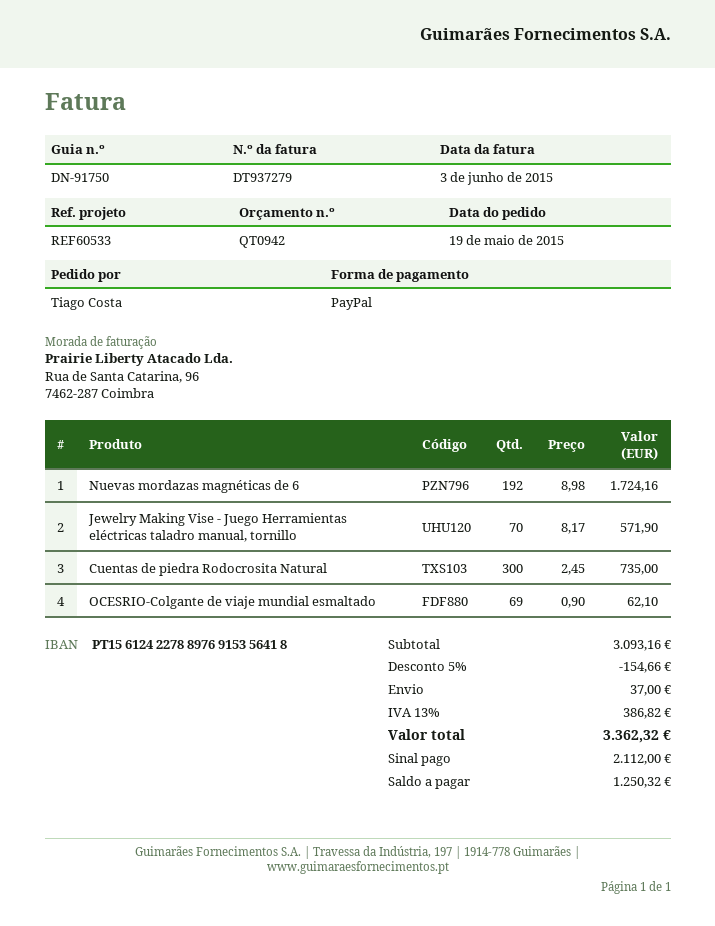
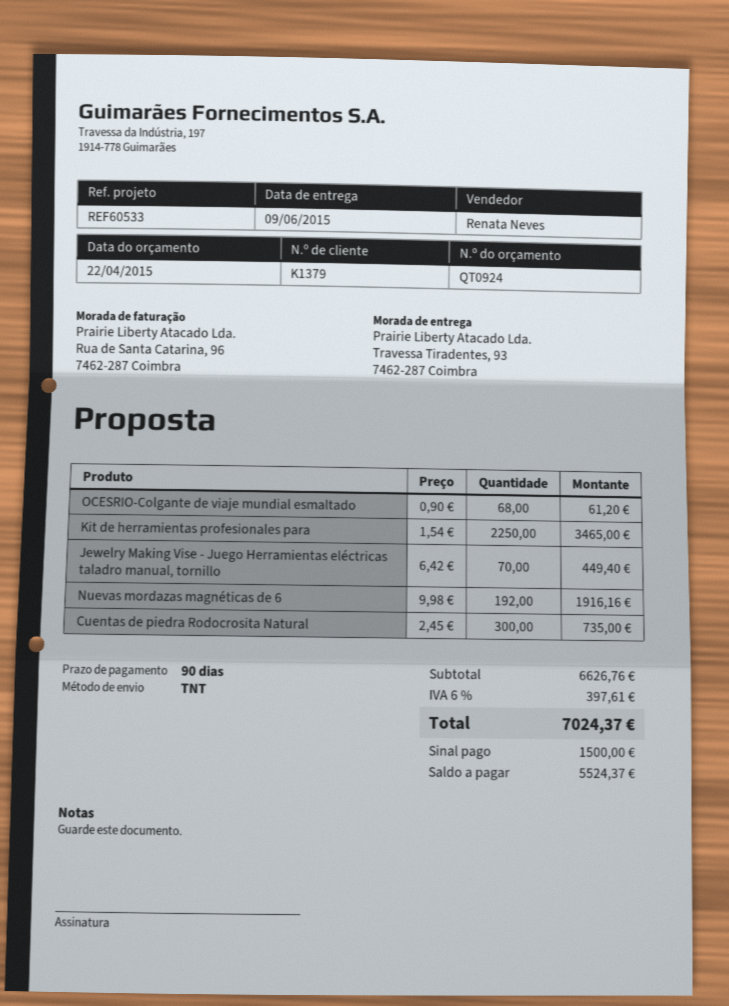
quote number: QT0942 -> QT0924
Nuevas mordazas magnéticas de 6: 192 x 8.98 = 1724.16 -> 192 x 9.98 = 1916.16
Jewelry Making Vise - Juego Herramientas eléctricas taladro manual, tornillo: 70 x 8.17 = 571.90 -> 70 x 6.42 = 449.40
OCESRIO-Colgante de viaje mundial esmaltado: 69 x 0.90 = 62.10 -> 68 x 0.90 = 61.20
Kit de herramientas profesionales para: none -> 2250 x 1.54 = 3465.00
subtotal: 3093.16 -> 6626.76
discount: 5% = 154.66 -> none
shipping: 37.00 -> none
tax: 13% = 386.82 -> 6% = 397.61
total: 3362.32 -> 7024.37
deposit: 2112.00 -> 1500.00
balance: 1250.32 -> 5524.37

